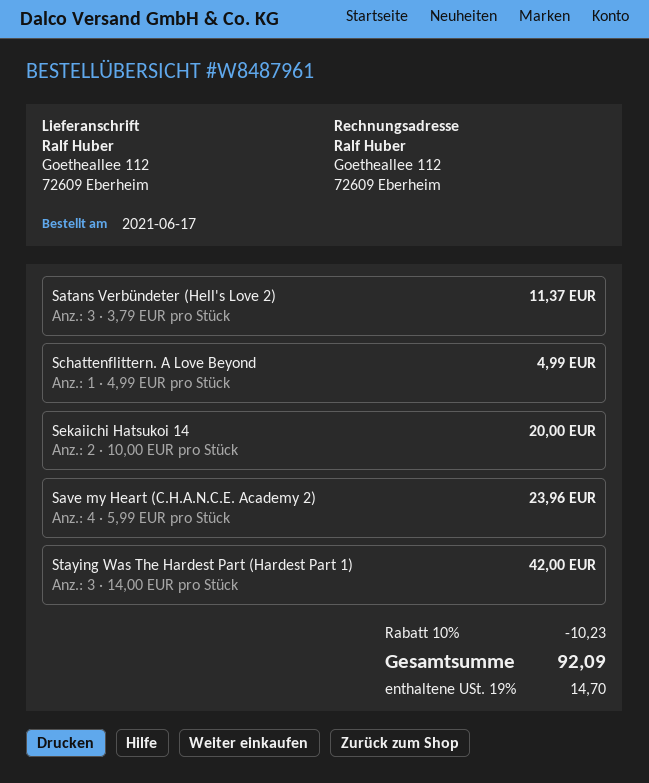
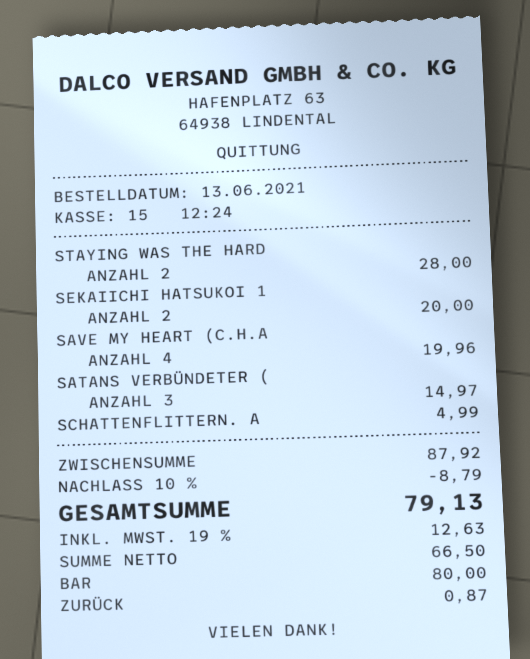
order date: 2021-06-17 -> 2021-06-13
Satans Verbündeter (Hell's Love 2): 3 for 11.37 -> 3 for 14.97
Save my Heart (C.H.A.N.C.E. Academy 2): 4 for 23.96 -> 4 for 19.96
Staying Was The Hardest Part (Hardest Part 1): 3 for 42.00 -> 2 for 28.00
discount: 10% = 10.23 -> 10% = 8.79
tax: 19% = 14.70 -> 19% = 12.63
total: 92.09 -> 79.13

